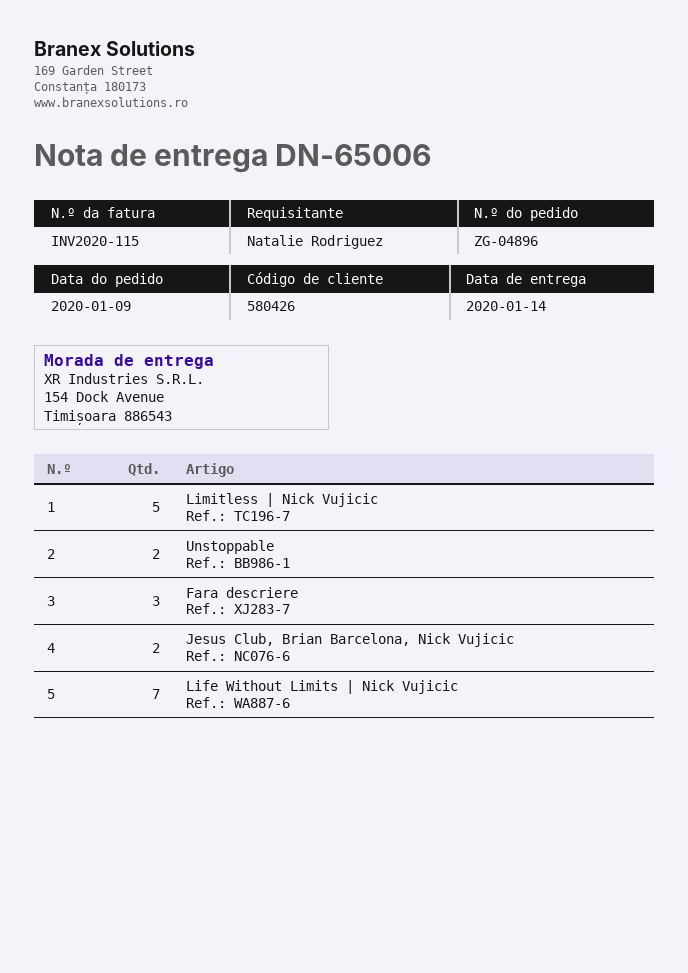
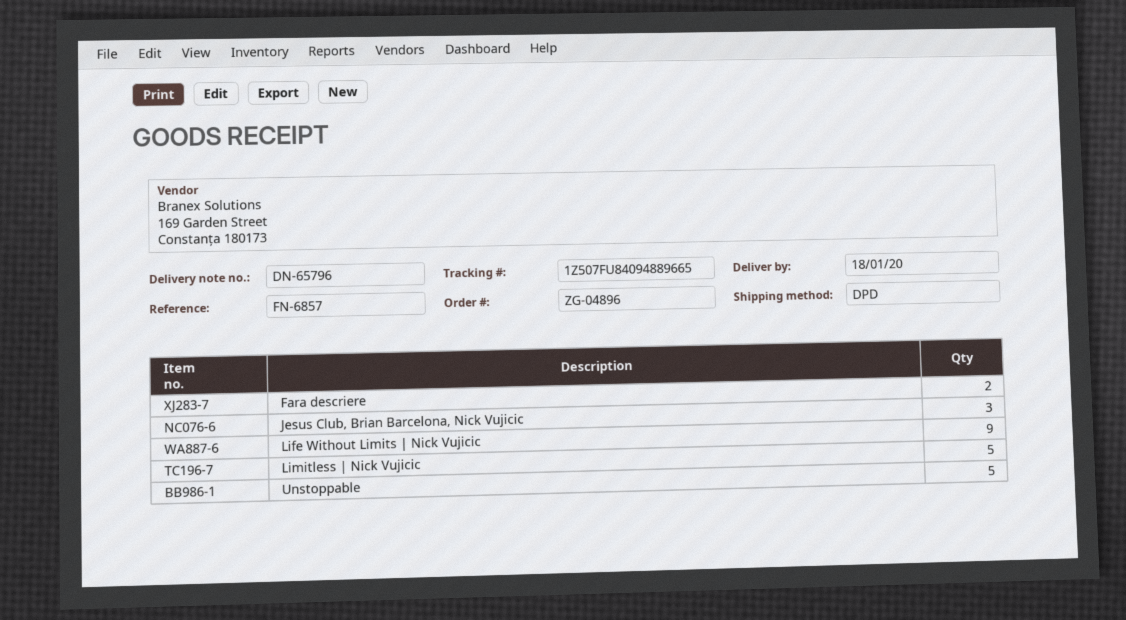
delivery note number: DN-65006 -> DN-65796
delivery date: 2020-01-14 -> 2020-01-18
Unstoppable: 2 -> 5
Fara descriere: 3 -> 2
Jesus Club, Brian Barcelona, Nick Vujicic: 2 -> 3
Life Without Limits | Nick Vujicic: 7 -> 9

